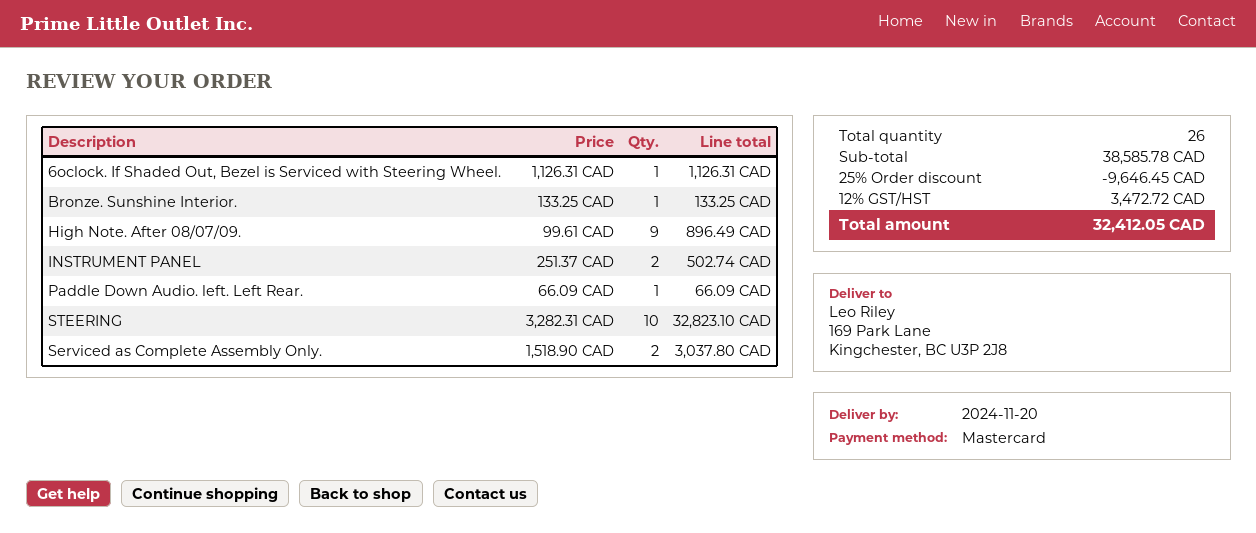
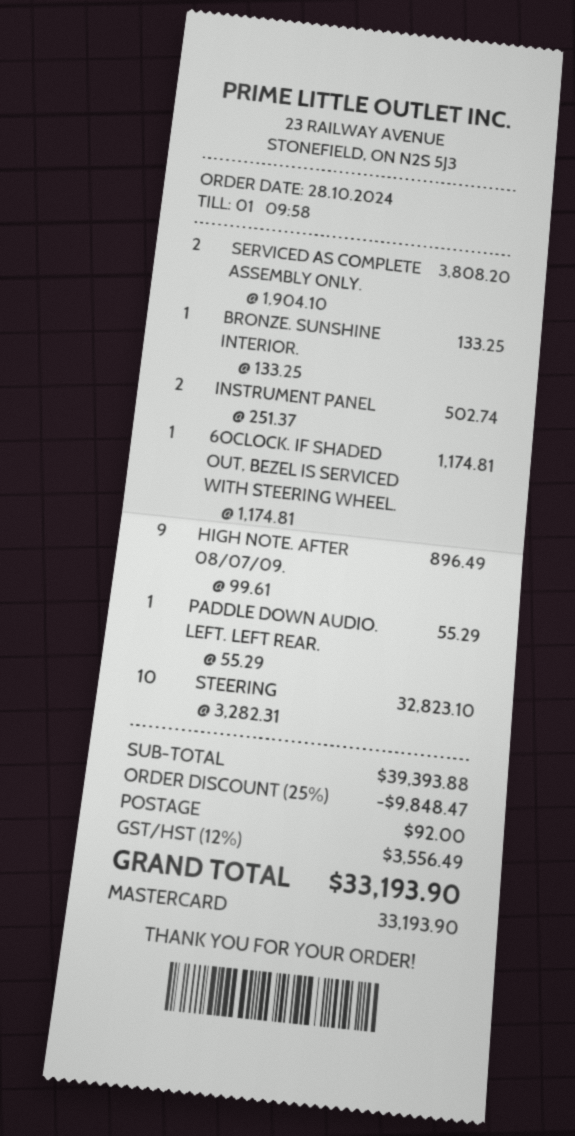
6oclock. If Shaded Out, Bezel is Serviced with Steering Wheel.: 1 x 1126.31 = 1126.31 -> 1 x 1174.81 = 1174.81
Paddle Down Audio. left. Left Rear.: 1 x 66.09 = 66.09 -> 1 x 55.29 = 55.29
Serviced as Complete Assembly Only.: 2 x 1518.90 = 3037.80 -> 2 x 1904.10 = 3808.20
subtotal: 38585.78 -> 39393.88
discount: 25% = 9646.45 -> 25% = 9848.47
shipping: none -> 92.00
tax: 12% = 3472.72 -> 12% = 3556.49
total: 32412.05 -> 33193.90

